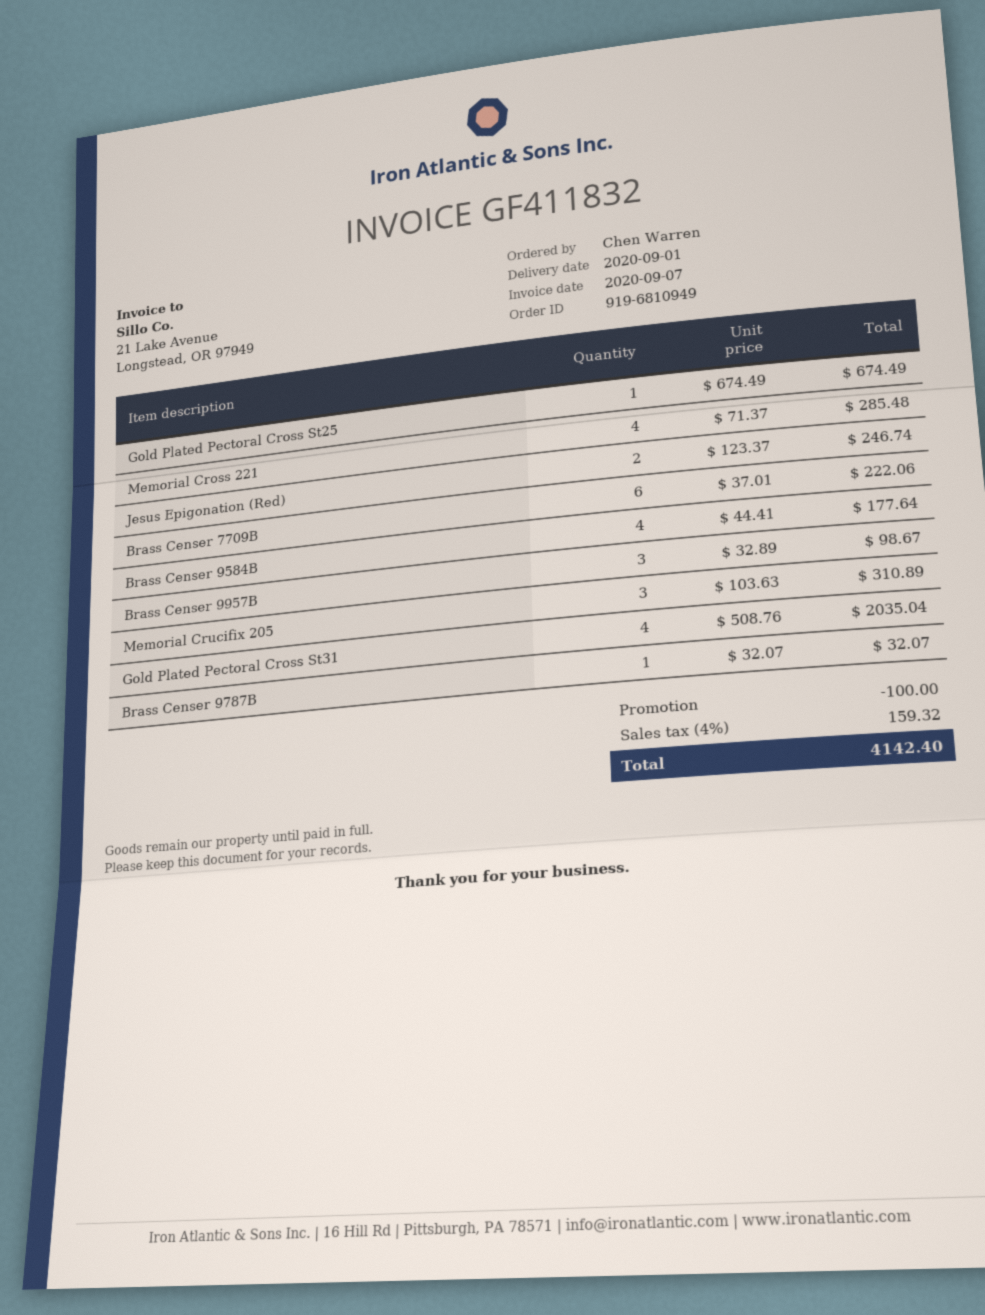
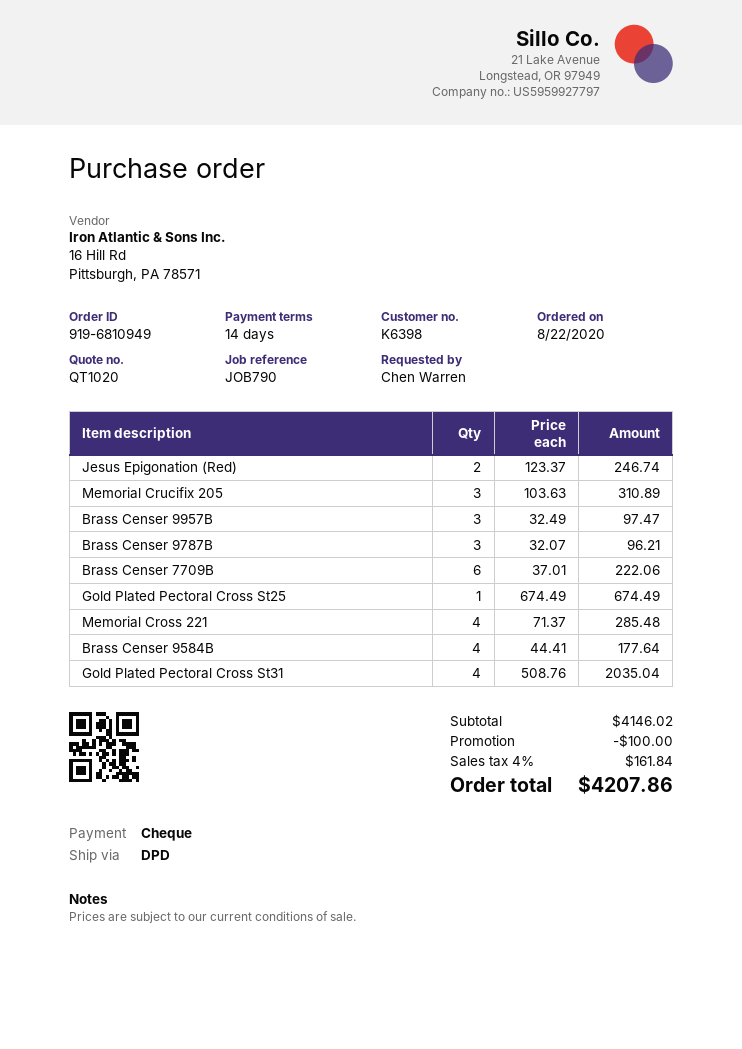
Brass Censer 9957B: 3 x 32.89 = 98.67 -> 3 x 32.49 = 97.47
Brass Censer 9787B: 1 x 32.07 = 32.07 -> 3 x 32.07 = 96.21
tax: 4% = 159.32 -> 4% = 161.84
total: 4142.40 -> 4207.86

